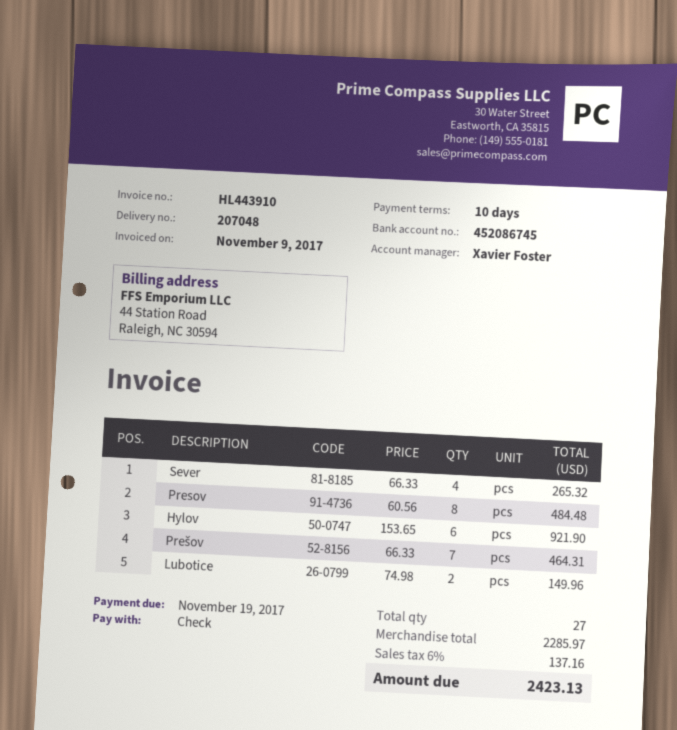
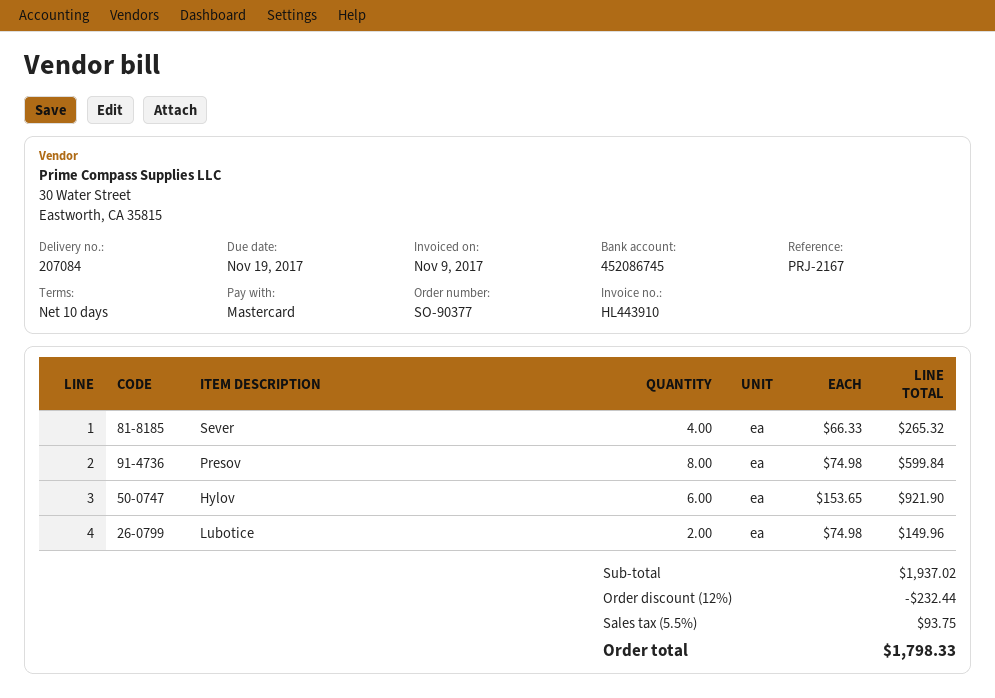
delivery note number: 207048 -> 207084
payment method: cheque -> Mastercard
Presov: 8 x 60.56 = 484.48 -> 8 x 74.98 = 599.84
Prešov: 7 x 66.33 = 464.31 -> none
subtotal: 2285.97 -> 1937.02
discount: none -> 12% = 232.44
tax: 6% = 137.16 -> 5.5% = 93.75
total: 2423.13 -> 1798.33

